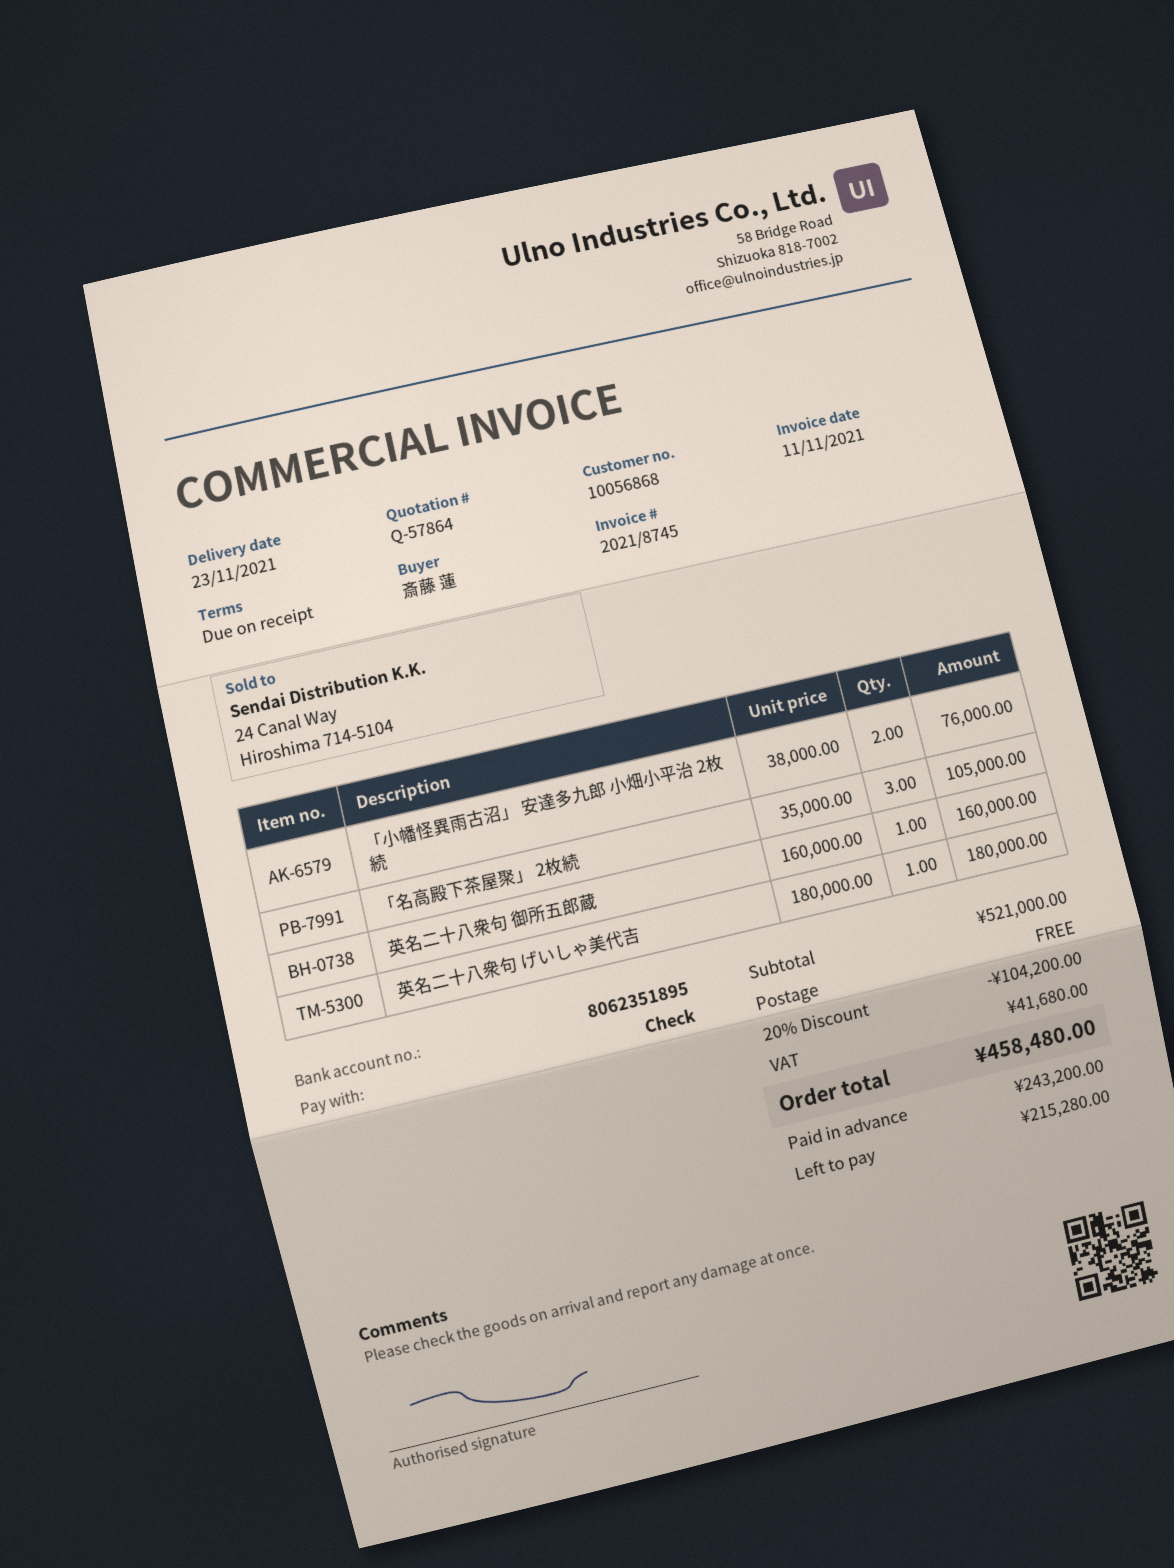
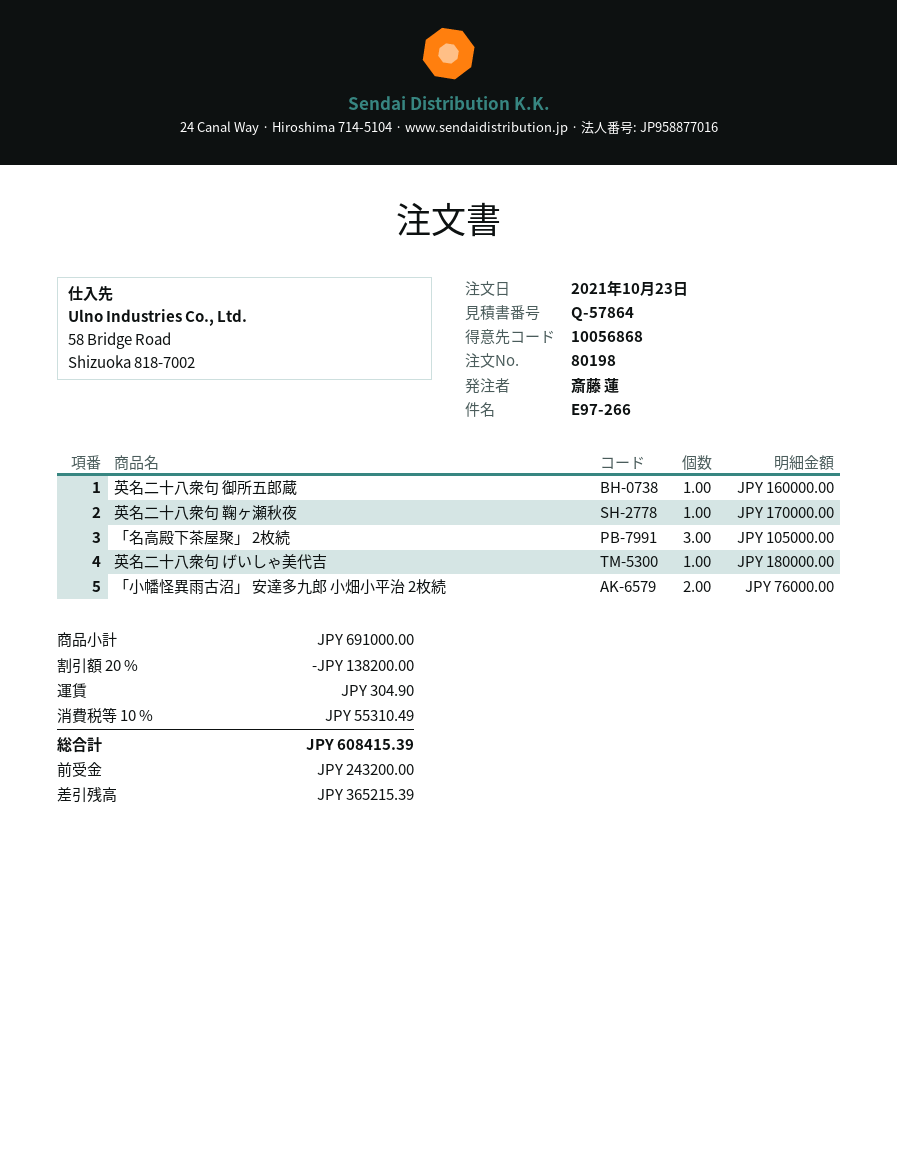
英名二十八衆句 鞠ヶ瀬秋夜: none -> 1 for 170000.00
subtotal: 521000.00 -> 691000.00
discount: 20% = 104200.00 -> 20% = 138200.00
shipping: 0.00 -> 304.90
tax: 41680.00 -> 55310.49
total: 458480.00 -> 608415.39
balance: 215280.00 -> 365215.39

